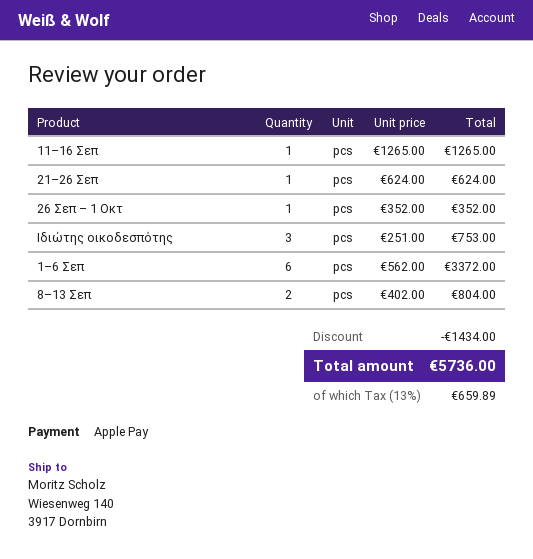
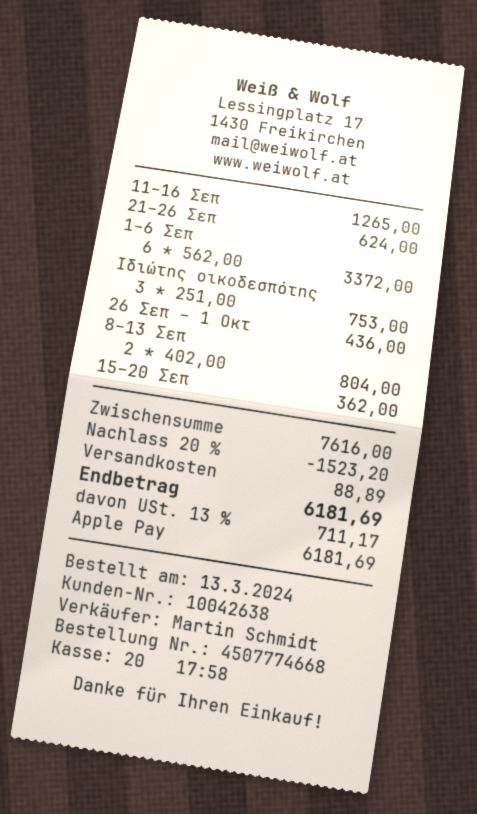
26 Σεπ – 1 Οκτ: 1 x 352.00 = 352.00 -> 1 x 436.00 = 436.00
15–20 Σεπ: none -> 1 x 362.00 = 362.00
discount: 1434.00 -> 1523.20
shipping: none -> 88.89
tax: 13% = 659.89 -> 13% = 711.17
total: 5736.00 -> 6181.69

